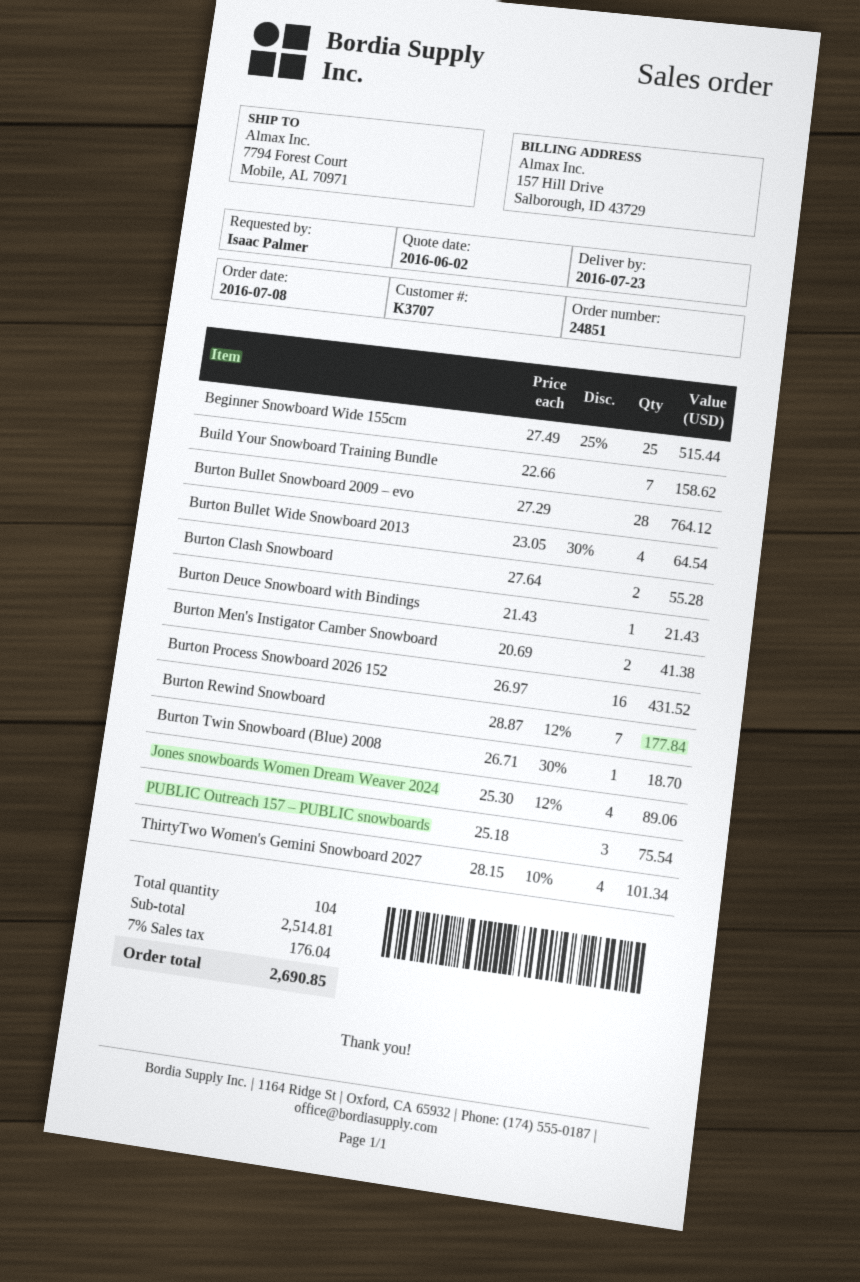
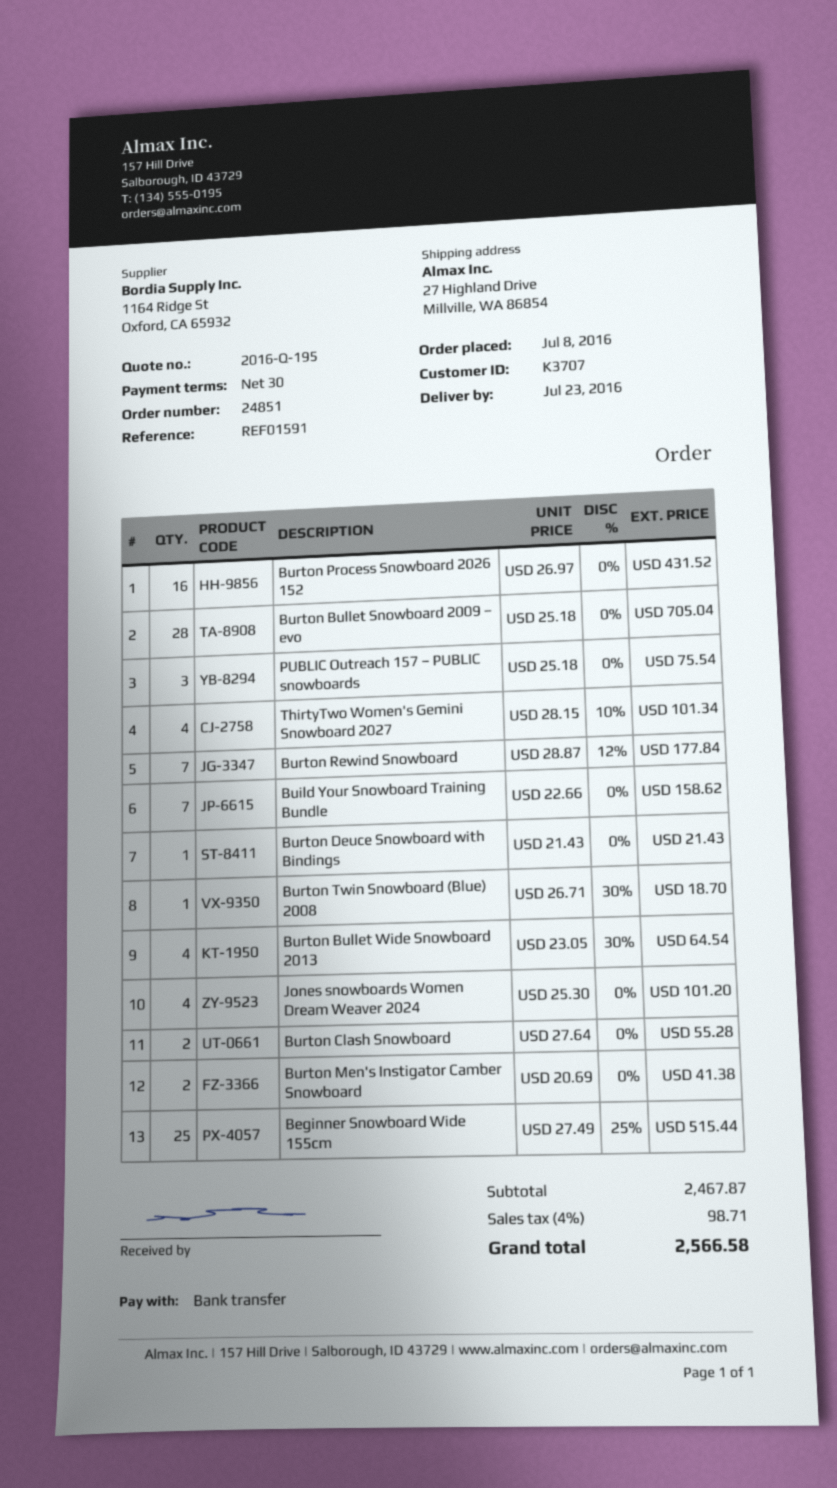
ship to: 7794 Forest Court, Mobile, AL 70971 -> 27 Highland Drive, Millville, WA 86854
Burton Bullet Snowboard 2009 – evo: 28 x 27.29 = 764.12 -> 28 x 25.18 = 705.04
Jones snowboards Women Dream Weaver 2024: 4 x 25.30 - 12% = 89.06 -> 4 x 25.30 = 101.20
subtotal: 2514.81 -> 2467.87
tax: 7% = 176.04 -> 4% = 98.71
total: 2690.85 -> 2566.58

